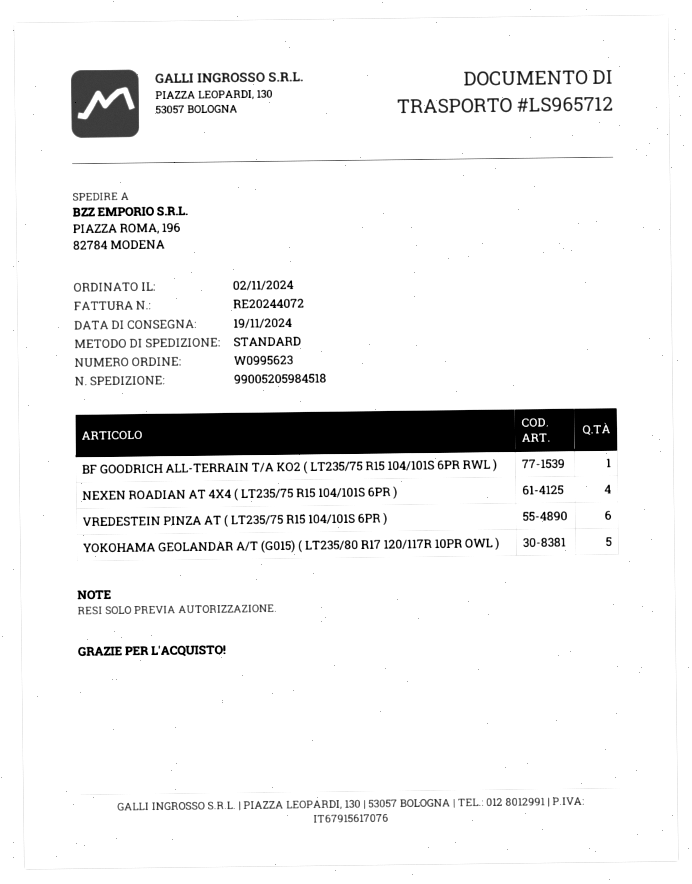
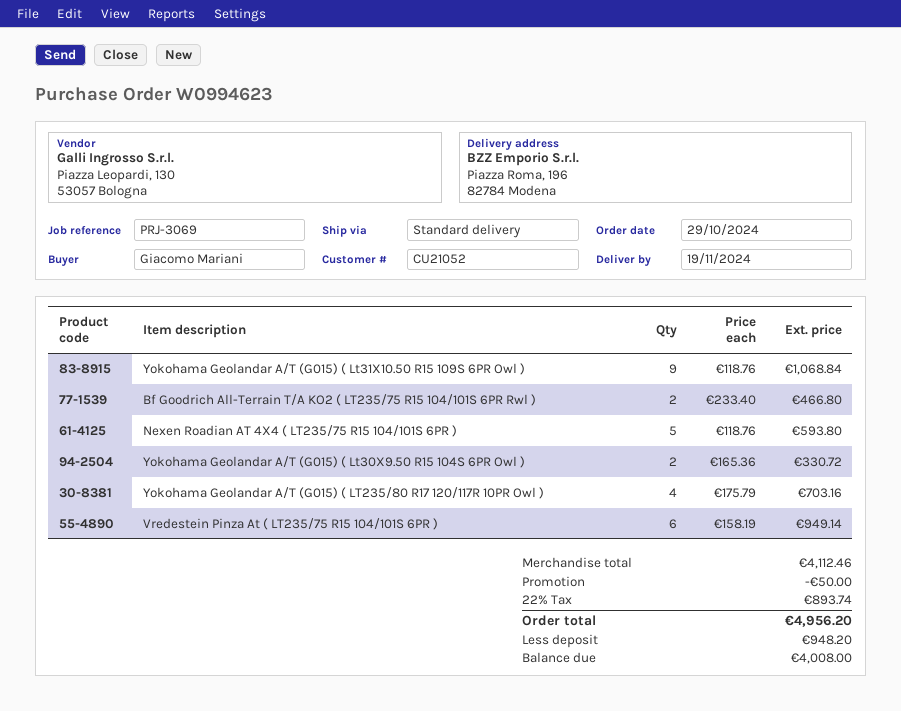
order number: W0995623 -> W0994623
order date: 2024-11-02 -> 2024-10-29
BF GOODRICH ALL-TERRAIN T/A KO2 ( LT235/75 R15 104/101S 6PR RWL ): 1 -> 2
NEXEN ROADIAN AT 4X4 ( LT235/75 R15 104/101S 6PR ): 4 -> 5
YOKOHAMA GEOLANDAR A/T (G015) ( LT235/80 R17 120/117R 10PR OWL ): 5 -> 4
Yokohama Geolandar A/T (G015) ( Lt31X10.50 R15 109S 6PR Owl ): none -> 9
Yokohama Geolandar A/T (G015) ( Lt30X9.50 R15 104S 6PR Owl ): none -> 2

